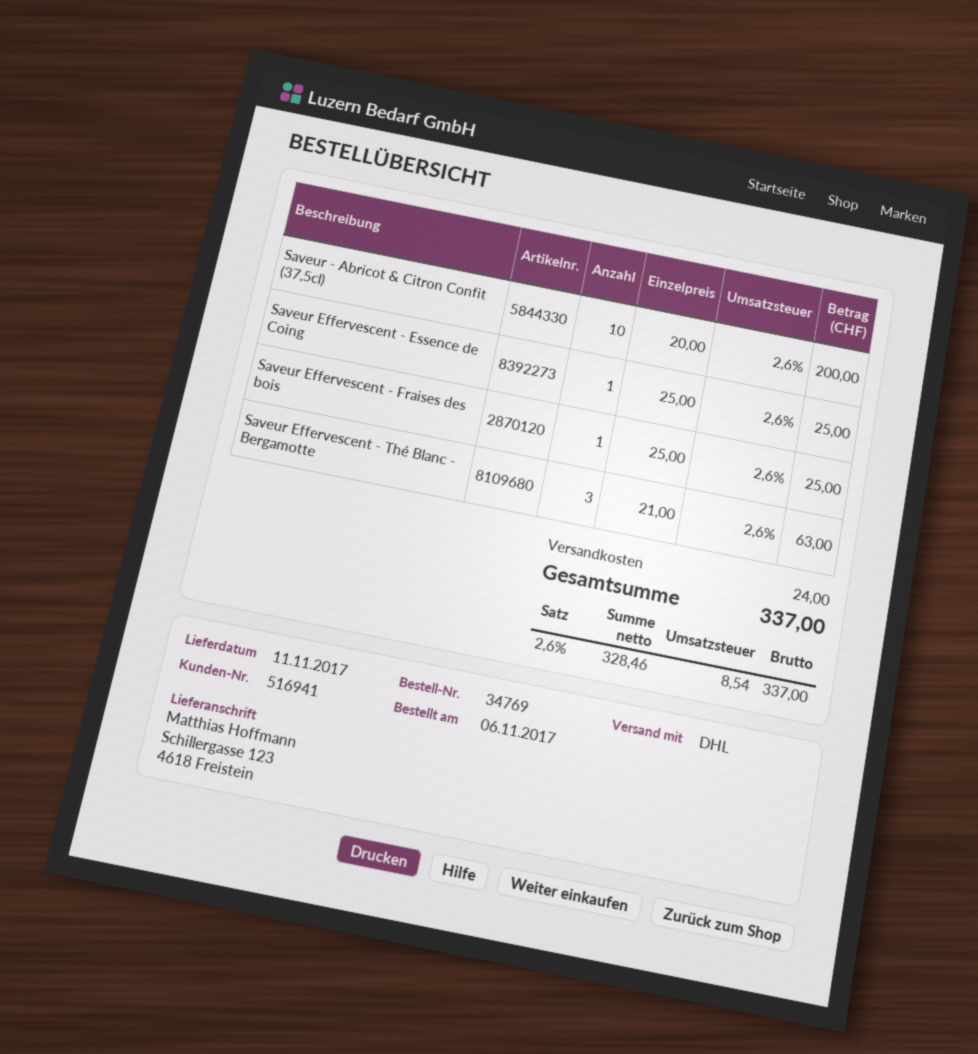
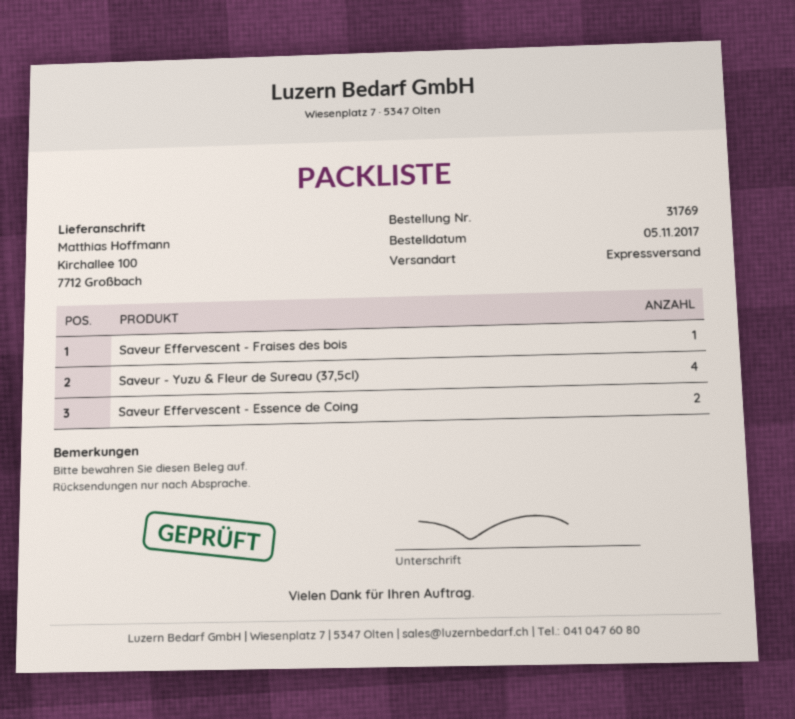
order number: 34769 -> 31769
order date: 2017-11-06 -> 2017-11-05
shipping method: DHL -> express
ship to: Schillergasse 123, 4618 Freistein -> Kirchallee 100, 7712 Großbach
Saveur - Abricot & Citron Confit (37,5cl): 10 -> none
Saveur Effervescent - Essence de Coing: 1 -> 2
Saveur Effervescent - Thé Blanc - Bergamotte: 3 -> none
Saveur - Yuzu & Fleur de Sureau (37,5cl): none -> 4

